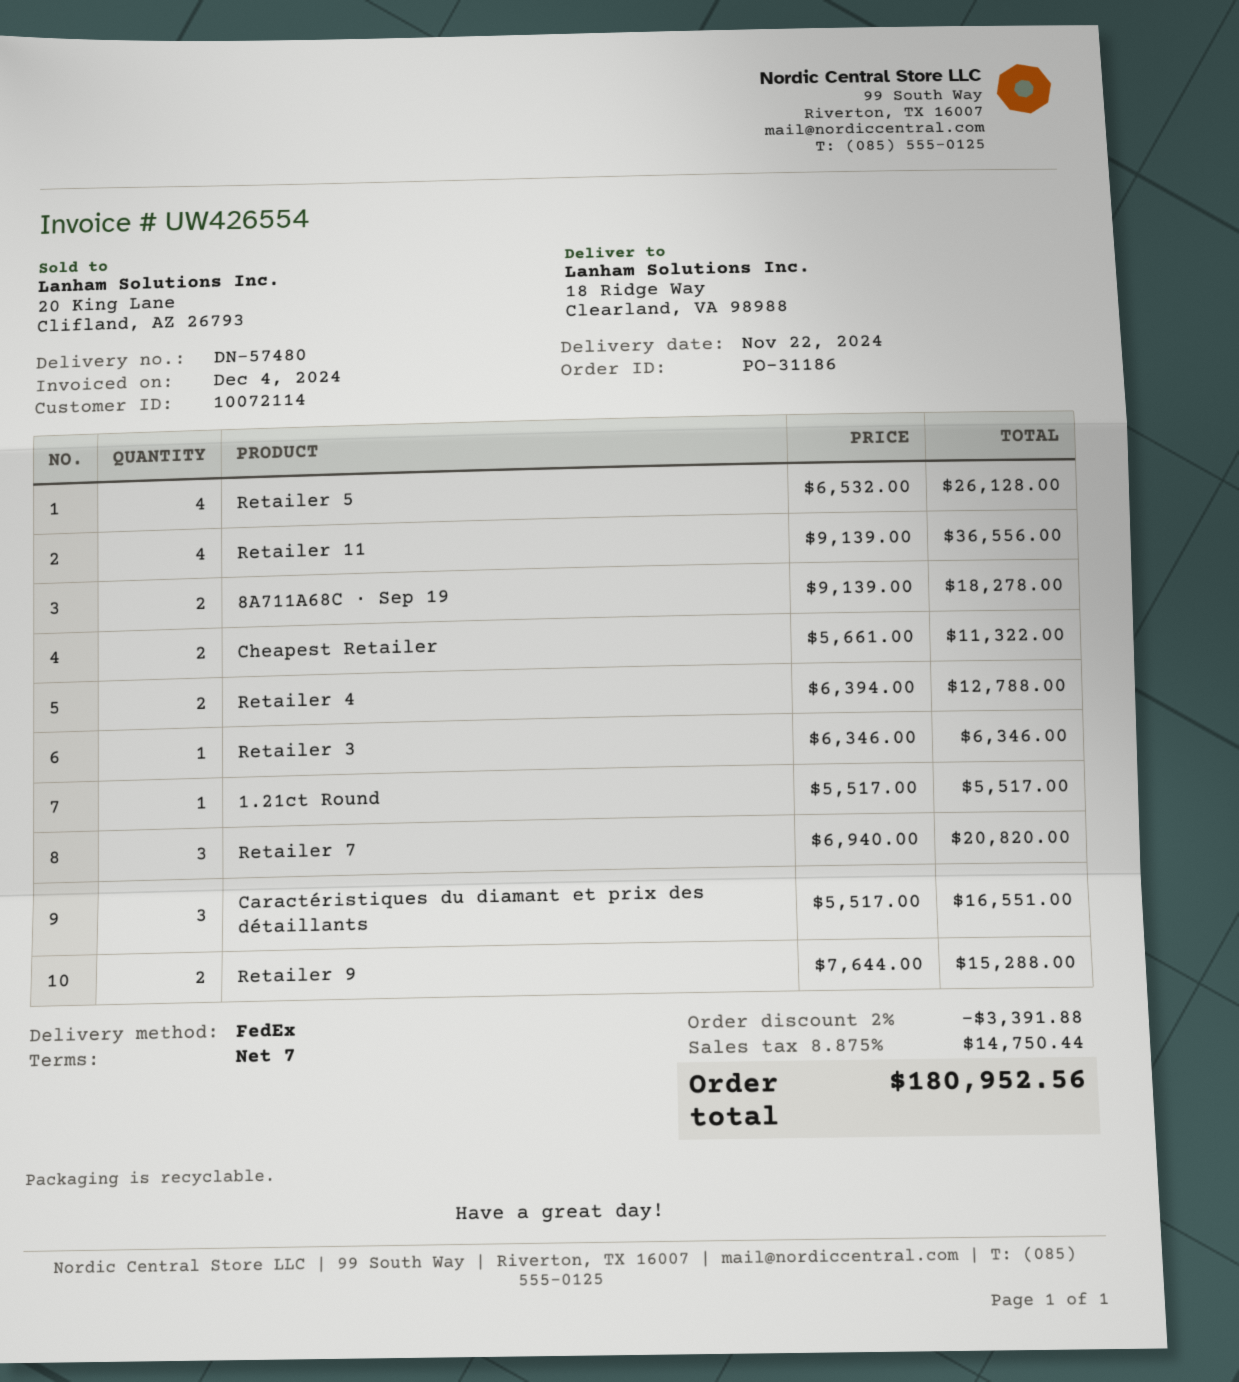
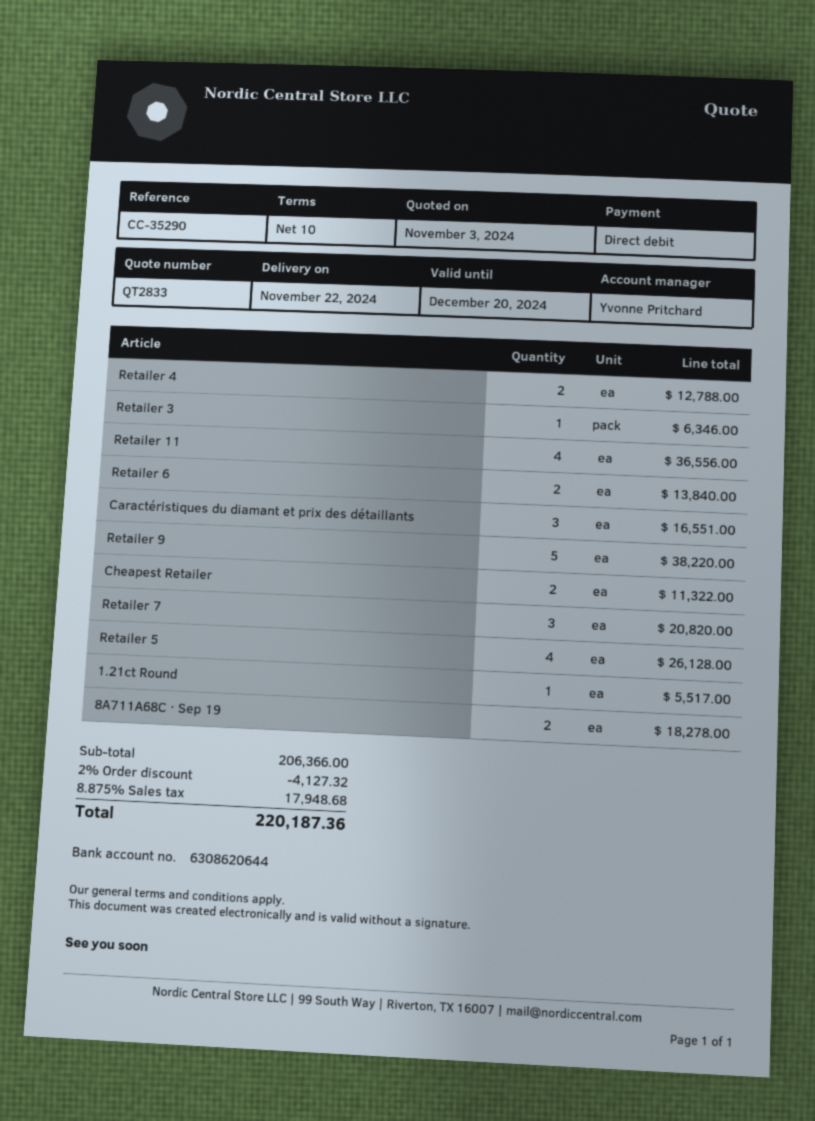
payment terms: 7 days -> 10 days
Retailer 9: 2 for 15288.00 -> 5 for 38220.00
Retailer 6: none -> 2 for 13840.00
discount: 2% = 3391.88 -> 2% = 4127.32
tax: 8.875% = 14750.44 -> 8.875% = 17948.68
total: 180952.56 -> 220187.36

